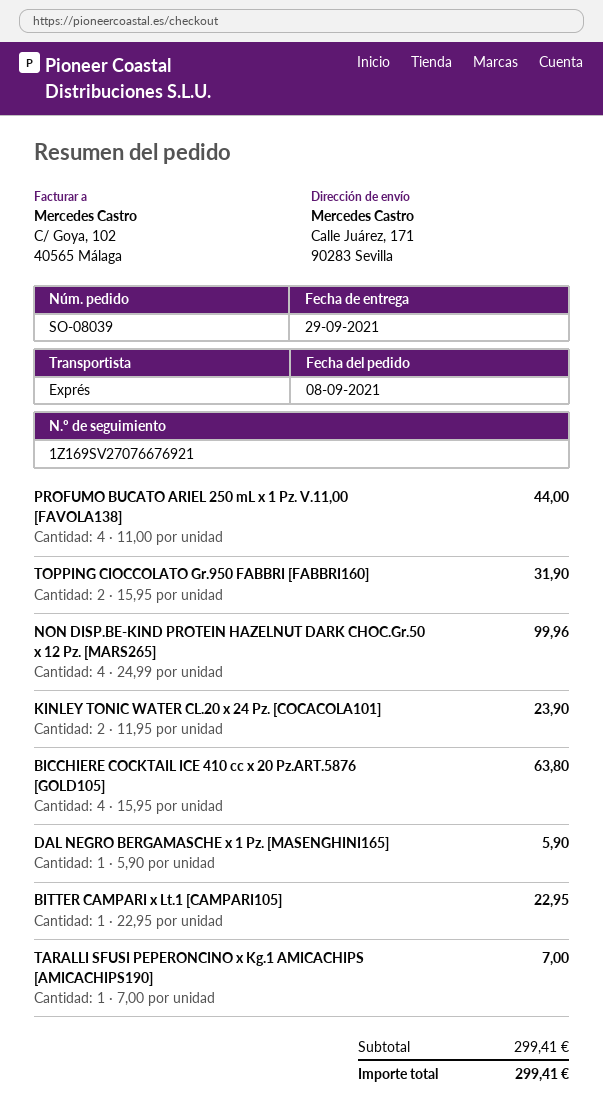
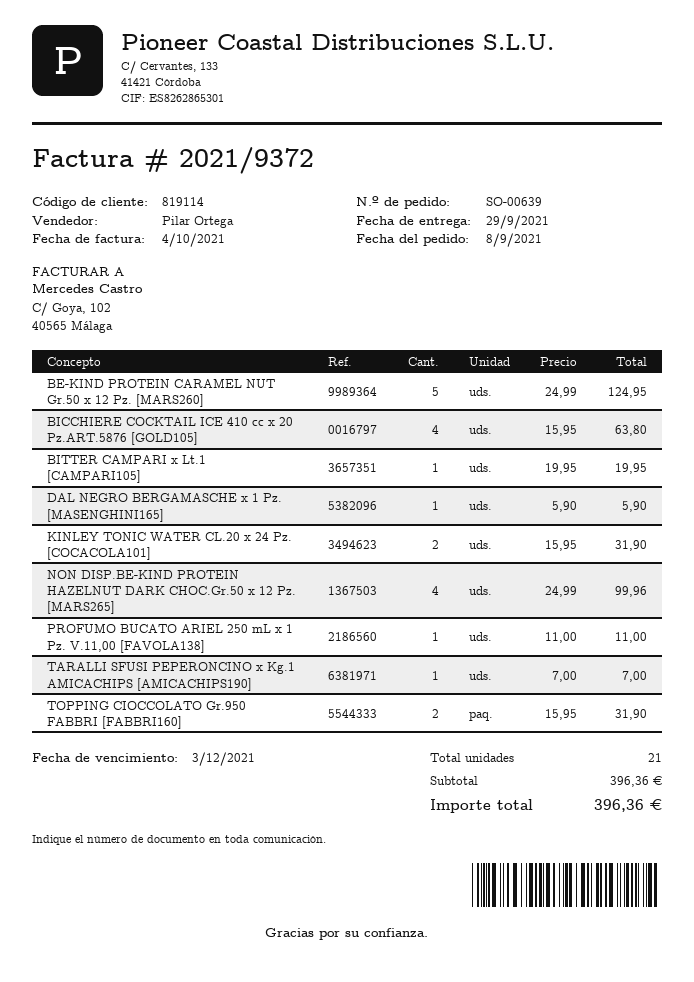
order number: SO-08039 -> SO-00639
PROFUMO BUCATO ARIEL 250 mL x 1 Pz. V.11,00 [FAVOLA138]: 4 x 11.00 = 44.00 -> 1 x 11.00 = 11.00
KINLEY TONIC WATER CL.20 x 24 Pz. [COCACOLA101]: 2 x 11.95 = 23.90 -> 2 x 15.95 = 31.90
BITTER CAMPARI x Lt.1 [CAMPARI105]: 1 x 22.95 = 22.95 -> 1 x 19.95 = 19.95
BE-KIND PROTEIN CARAMEL NUT Gr.50 x 12 Pz. [MARS260]: none -> 5 x 24.99 = 124.95
subtotal: 299.41 -> 396.36
total: 299.41 -> 396.36

